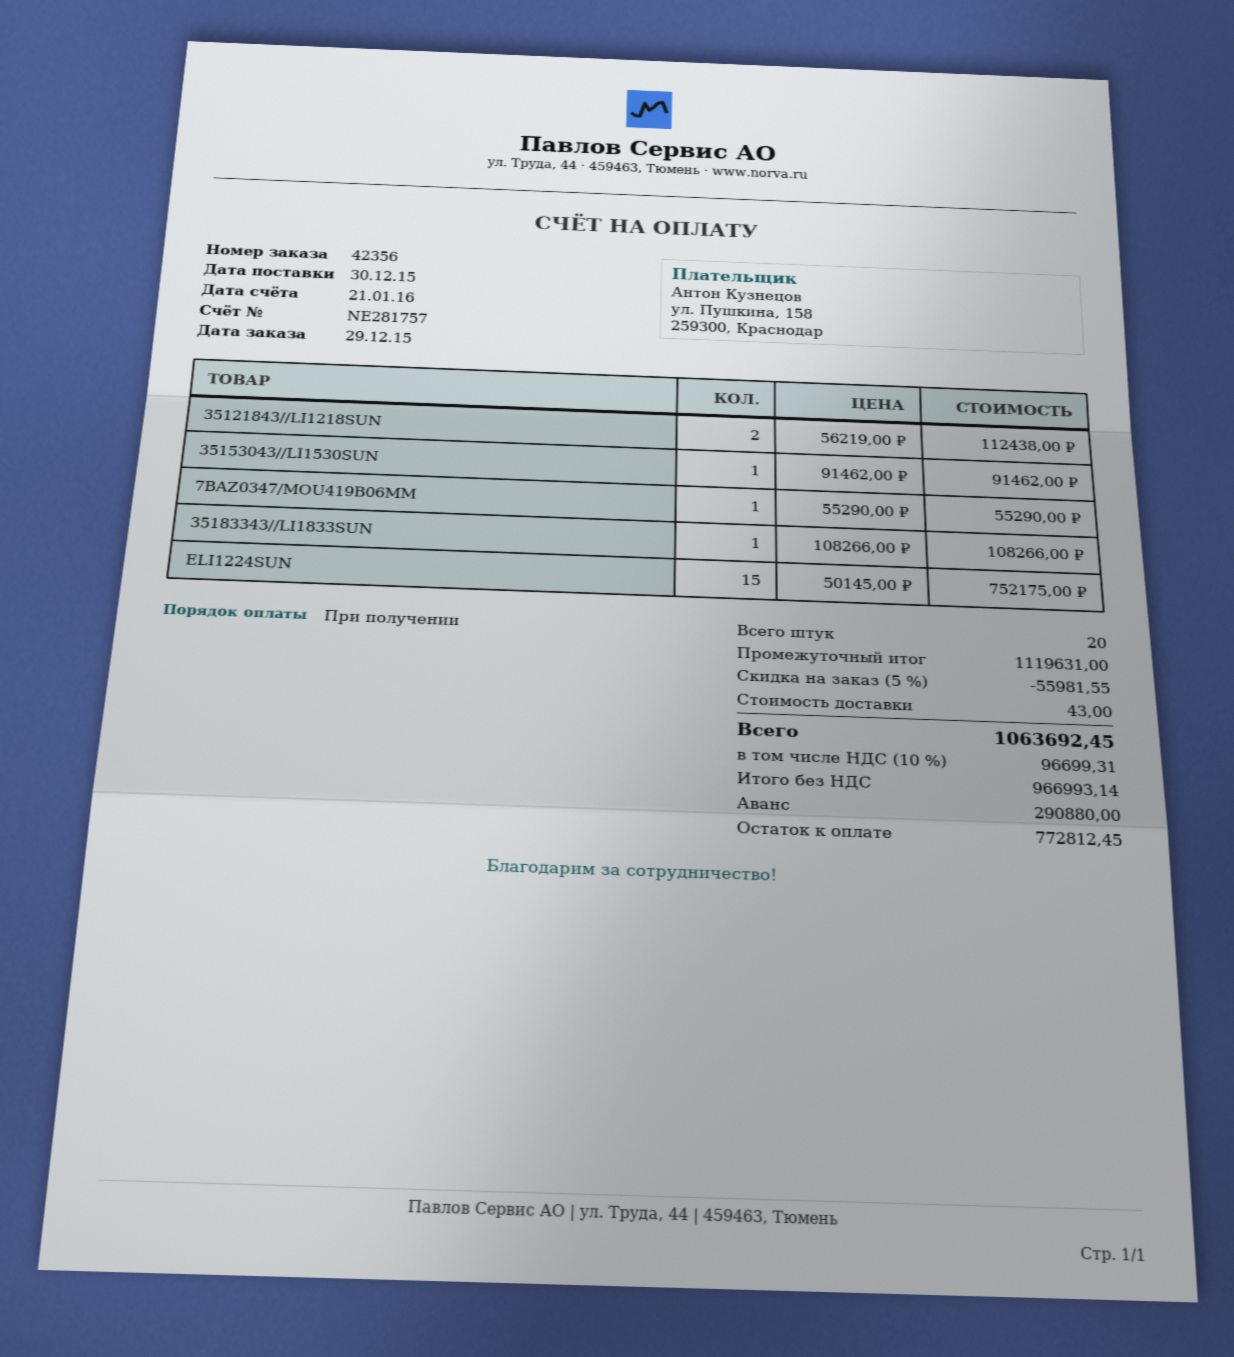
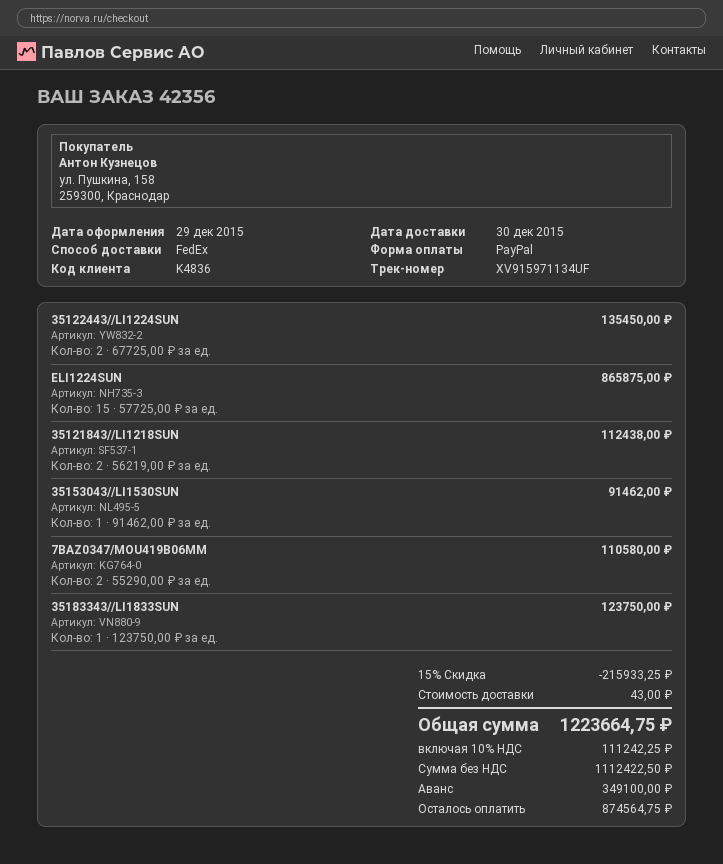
7BAZ0347/MOU419B06MM: 1 x 55290.00 = 55290.00 -> 2 x 55290.00 = 110580.00
35183343//LI1833SUN: 1 x 108266.00 = 108266.00 -> 1 x 123750.00 = 123750.00
ELI1224SUN: 15 x 50145.00 = 752175.00 -> 15 x 57725.00 = 865875.00
35122443//LI1224SUN: none -> 2 x 67725.00 = 135450.00
discount: 5% = 55981.55 -> 15% = 215933.25
net: 966993.14 -> 1112422.50
tax: 10% = 96699.31 -> 10% = 111242.25
total: 1063692.45 -> 1223664.75
deposit: 290880.00 -> 349100.00
balance: 772812.45 -> 874564.75

